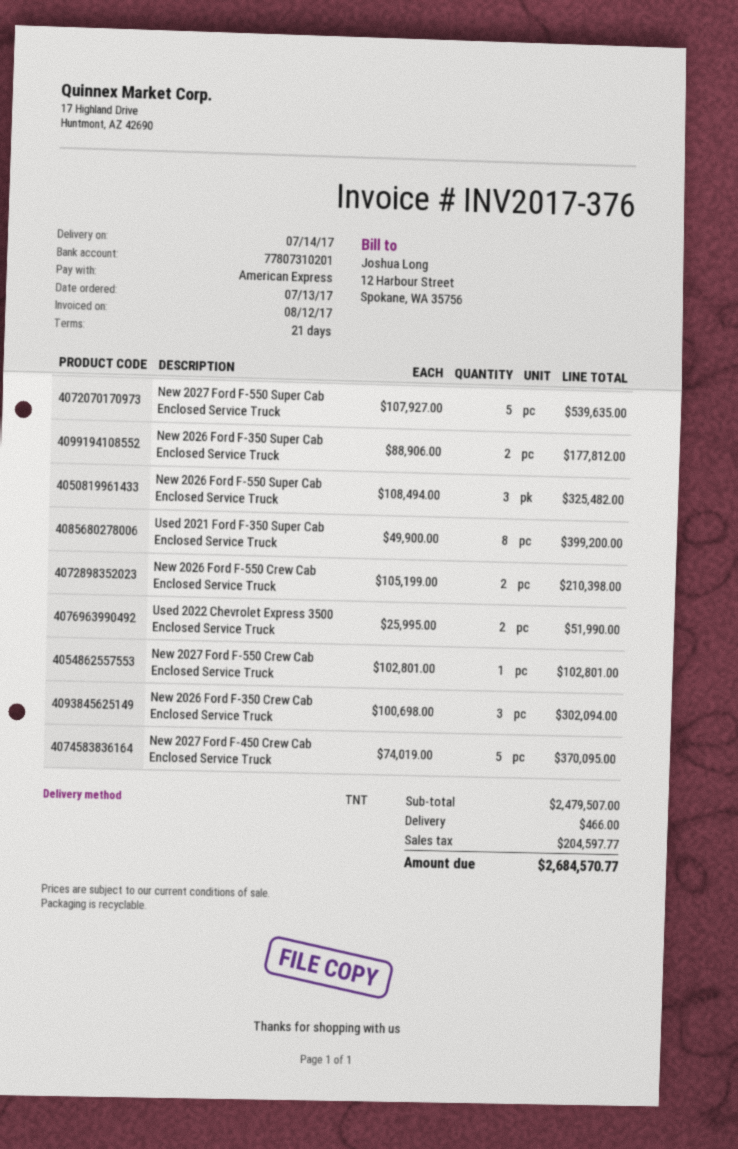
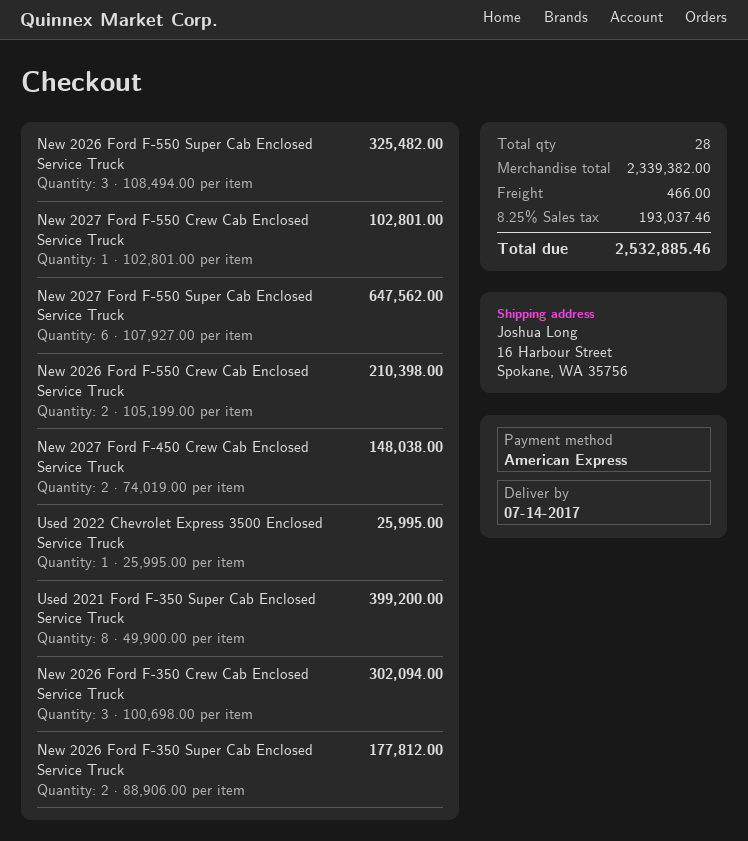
New 2027 Ford F-550 Super Cab Enclosed Service Truck: 5 x 107927.00 = 539635.00 -> 6 x 107927.00 = 647562.00
Used 2022 Chevrolet Express 3500 Enclosed Service Truck: 2 x 25995.00 = 51990.00 -> 1 x 25995.00 = 25995.00
New 2027 Ford F-450 Crew Cab Enclosed Service Truck: 5 x 74019.00 = 370095.00 -> 2 x 74019.00 = 148038.00
subtotal: 2479507.00 -> 2339382.00
tax: 204597.77 -> 193037.46
total: 2684570.77 -> 2532885.46

